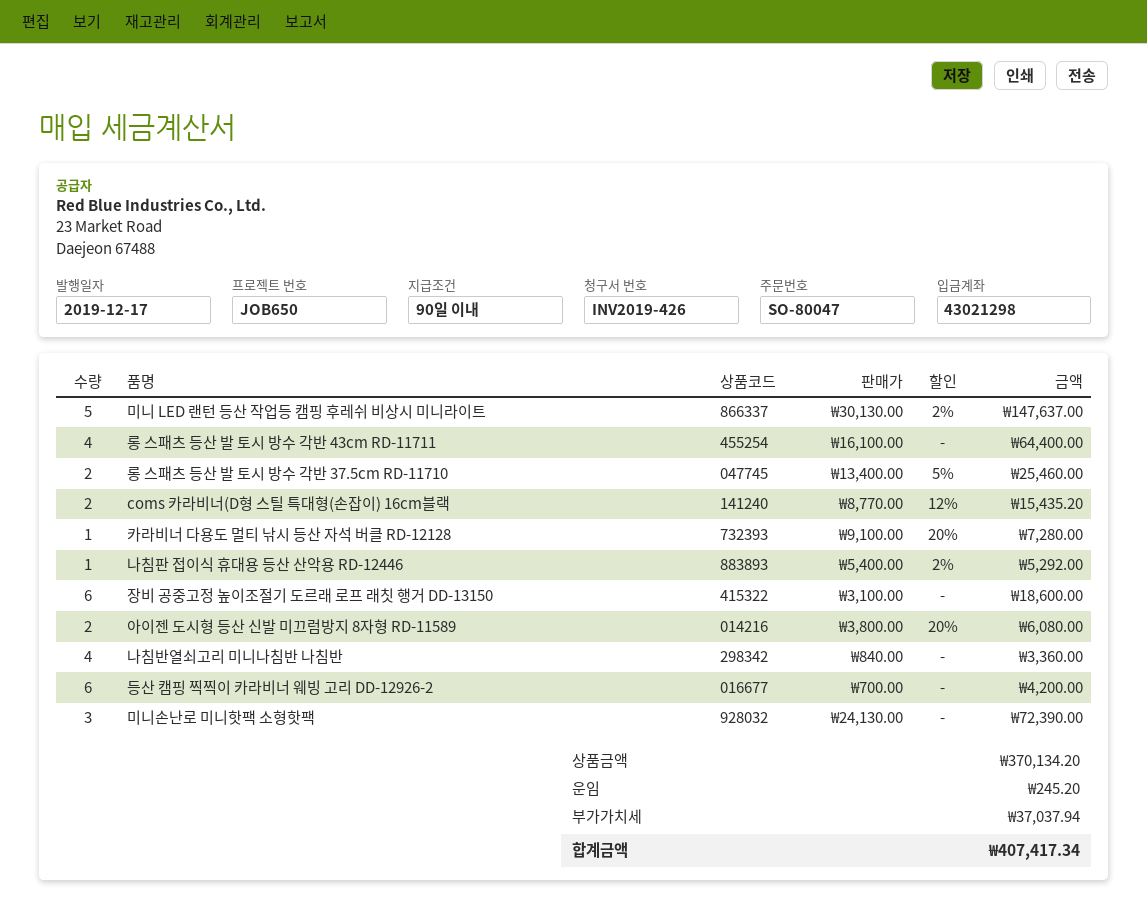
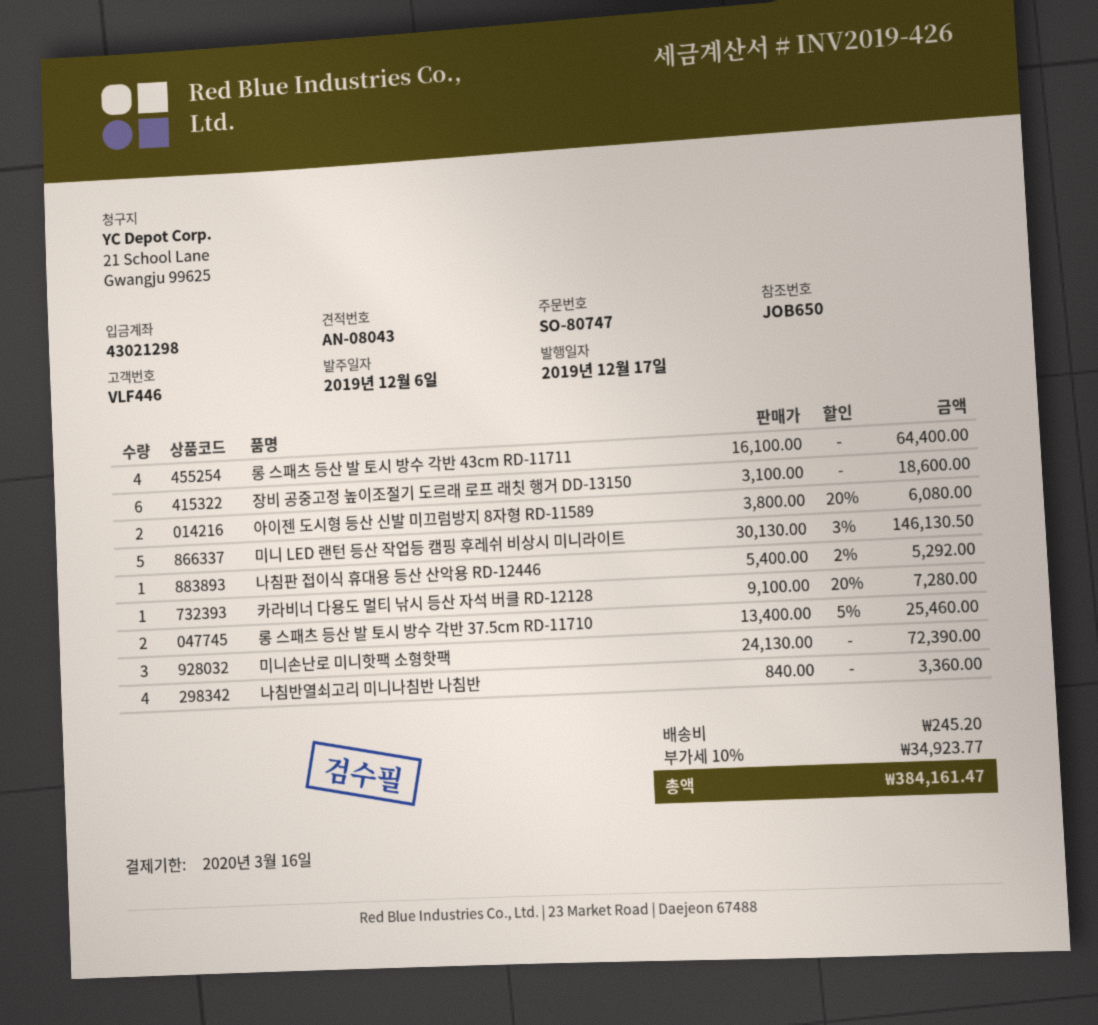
order number: SO-80047 -> SO-80747
미니 LED 랜턴 등산 작업등 캠핑 후레쉬 비상시 미니라이트: 5 x 30130.00 - 2% = 147637.00 -> 5 x 30130.00 - 3% = 146130.50
coms 카라비너(D형 스틸 특대형(손잡이) 16cm블랙: 2 x 8770.00 - 12% = 15435.20 -> none
등산 캠핑 찍찍이 카라비너 웨빙 고리 DD-12926-2: 6 x 700.00 = 4200.00 -> none
tax: 37037.94 -> 34923.77
total: 407417.34 -> 384161.47

